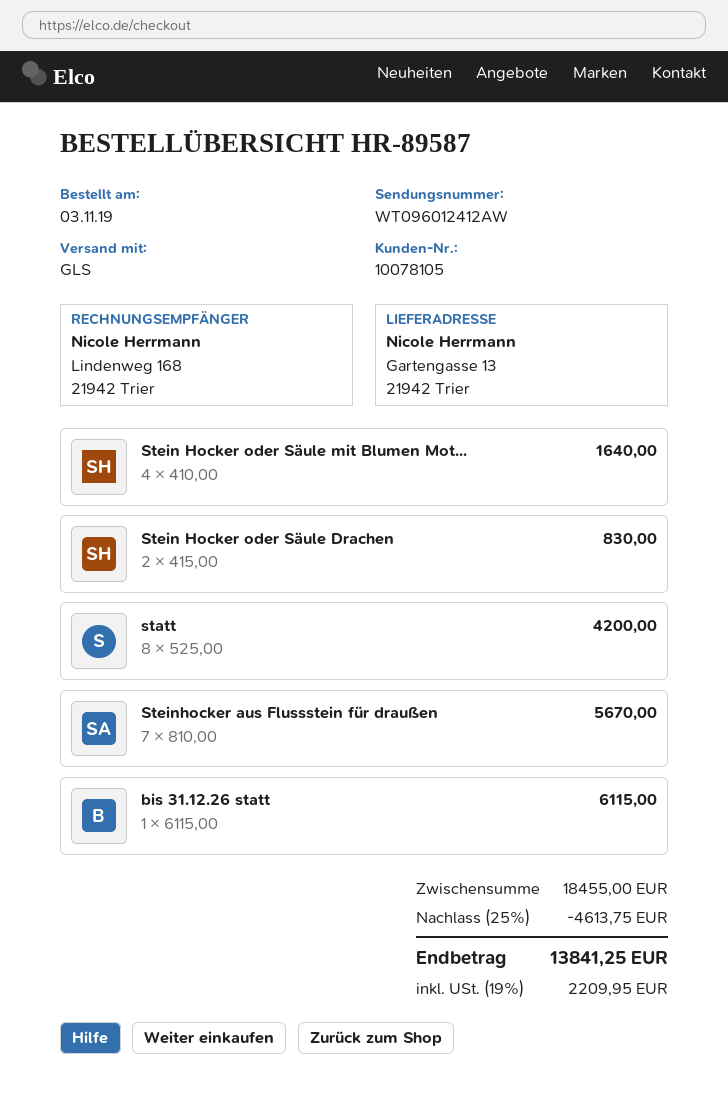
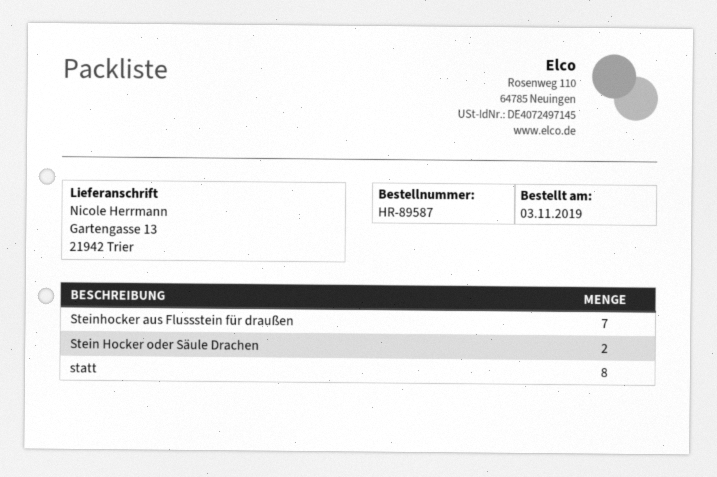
Stein Hocker oder Säule mit Blumen Mot...: 4 -> none
bis 31.12.26 statt: 1 -> none

